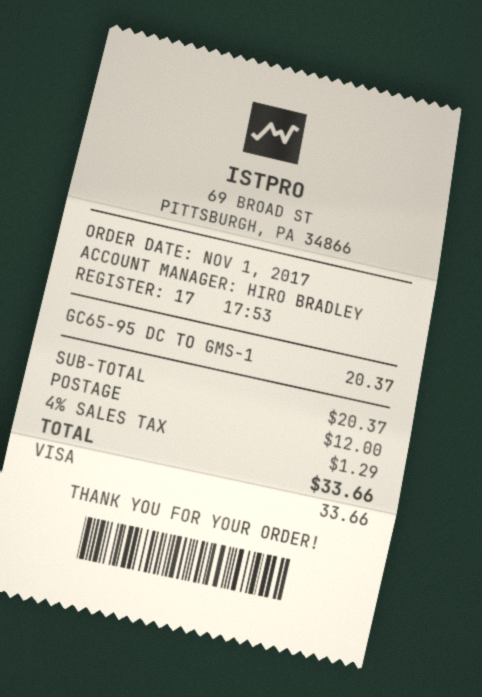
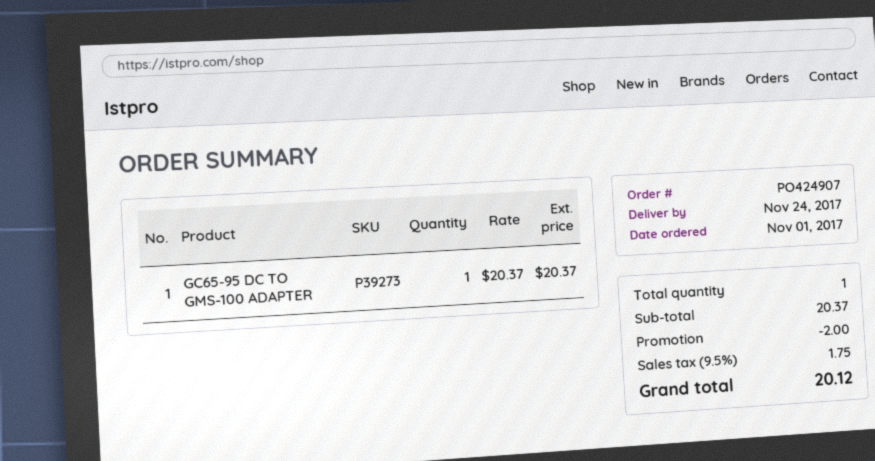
discount: none -> 2.00
shipping: 12.00 -> none
tax: 4% = 1.29 -> 9.5% = 1.75
total: 33.66 -> 20.12

